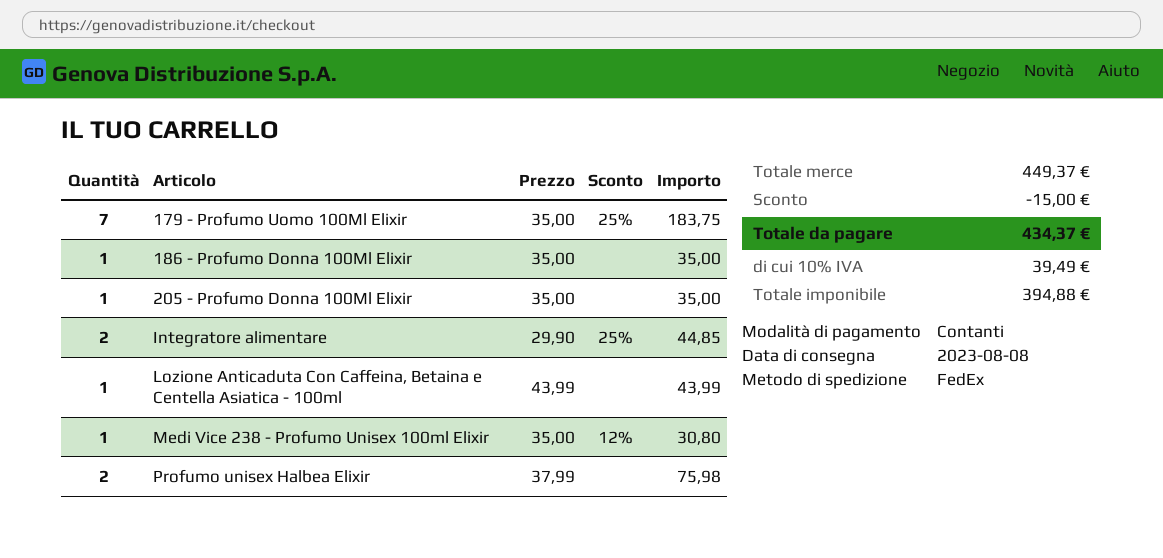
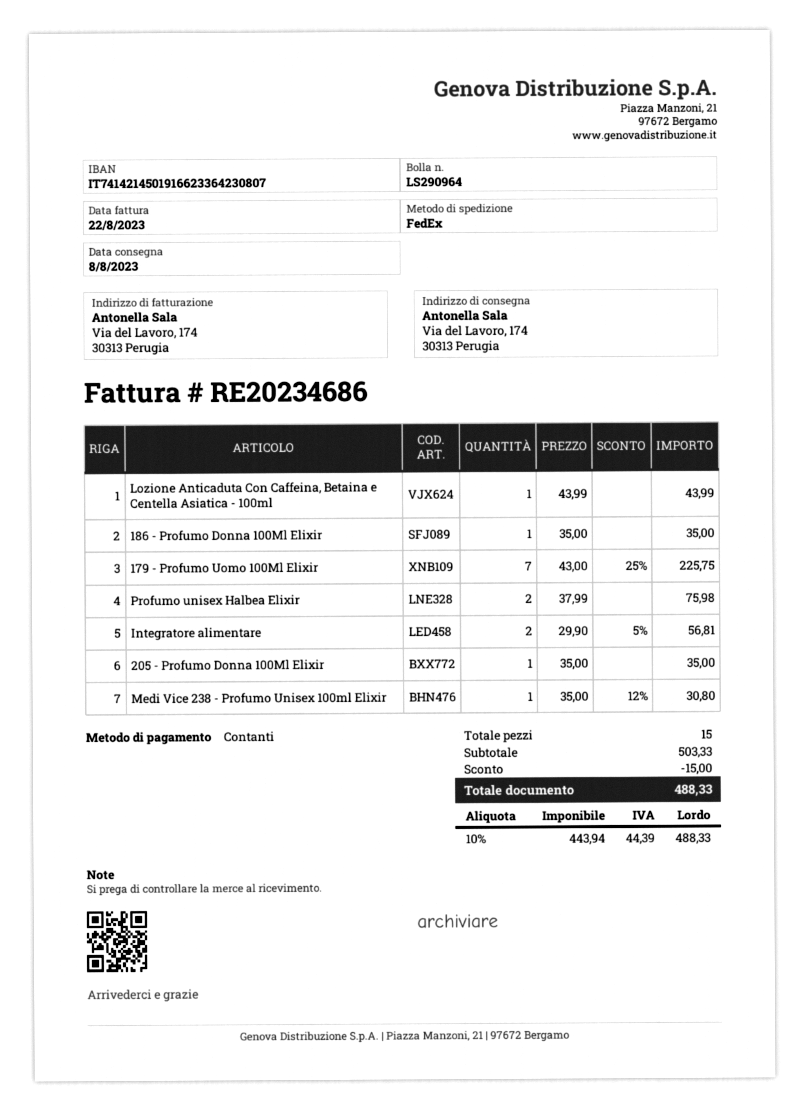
179 - Profumo Uomo 100Ml Elixir: 7 x 35.00 - 25% = 183.75 -> 7 x 43.00 - 25% = 225.75
Integratore alimentare: 2 x 29.90 - 25% = 44.85 -> 2 x 29.90 - 5% = 56.81
subtotal: 449.37 -> 503.33
net: 394.88 -> 443.94
tax: 10% = 39.49 -> 10% = 44.39
total: 434.37 -> 488.33

